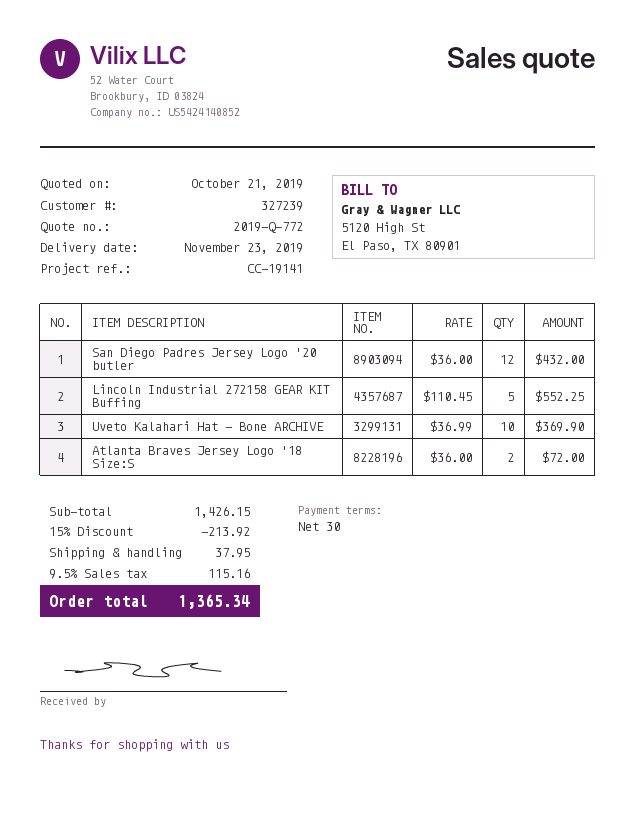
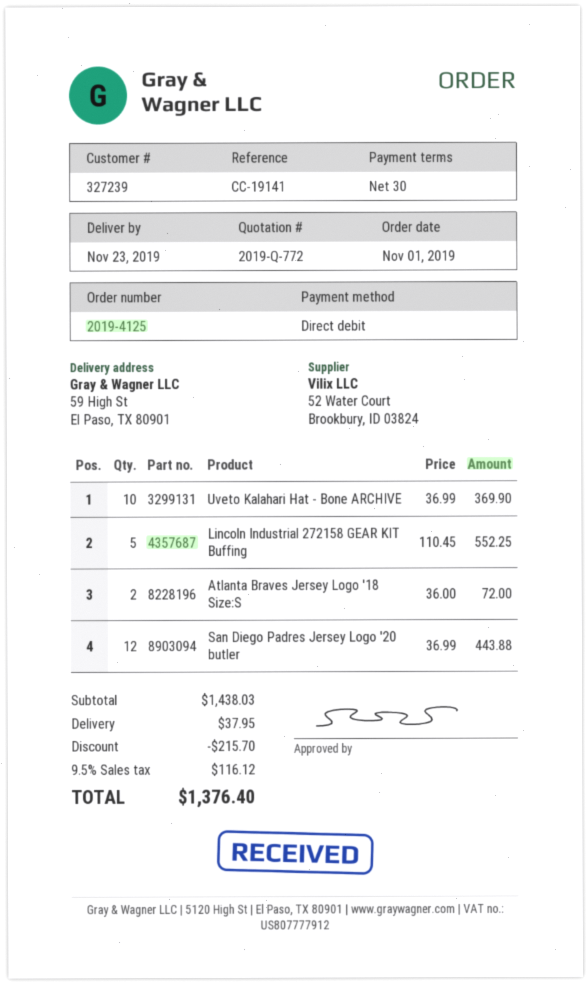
San Diego Padres Jersey Logo '20 butler: 12 x 36.00 = 432.00 -> 12 x 36.99 = 443.88
subtotal: 1426.15 -> 1438.03
discount: 213.92 -> 215.70
tax: 9.5% = 115.16 -> 9.5% = 116.12
total: 1365.34 -> 1376.40

